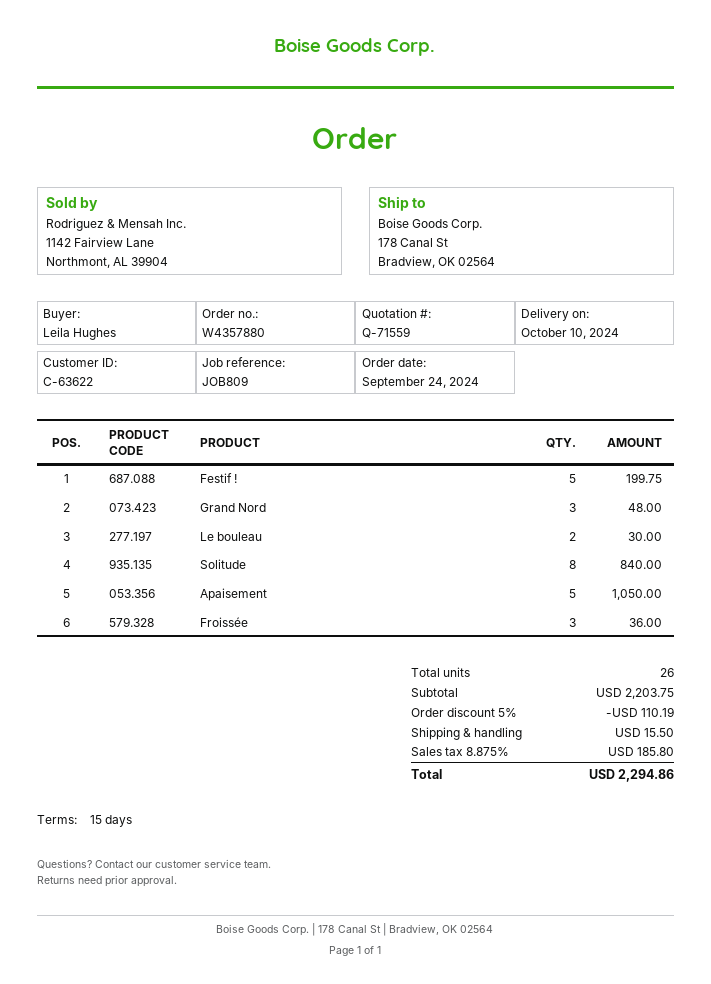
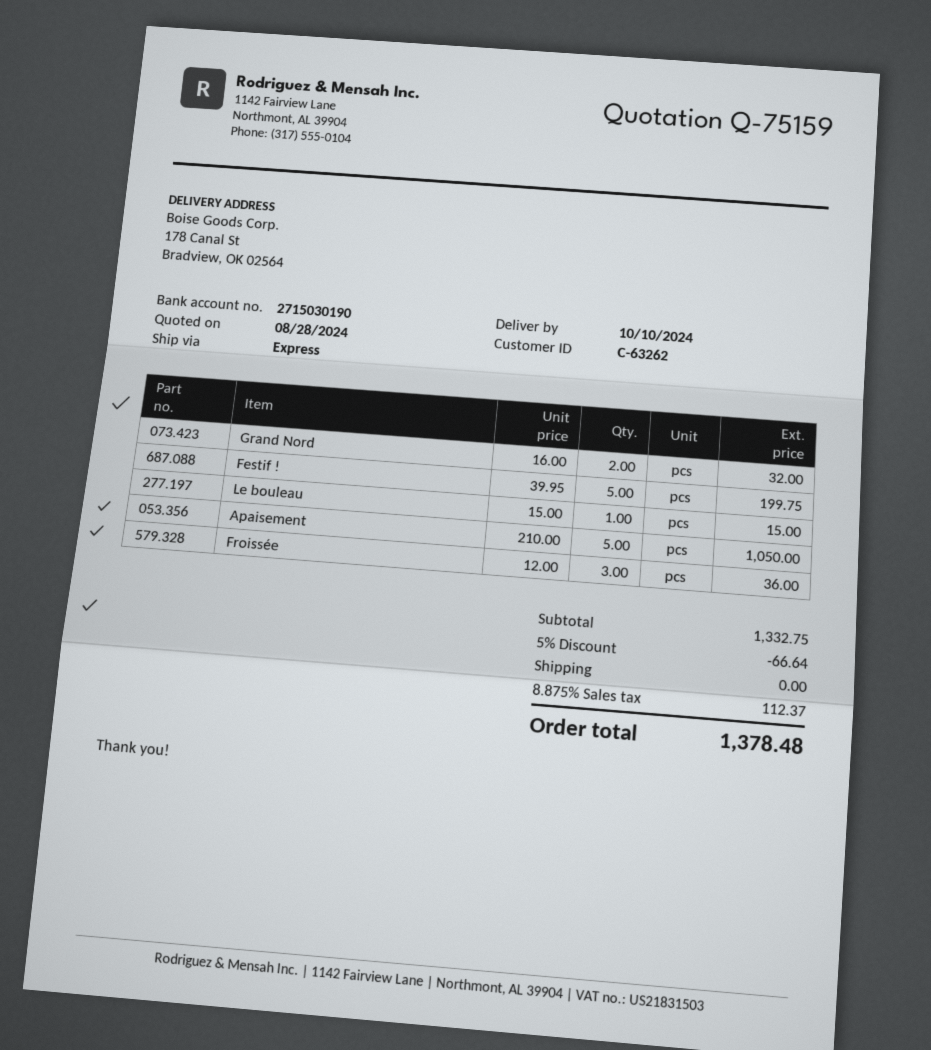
quote number: Q-71559 -> Q-75159
customer number: C-63622 -> C-63262
Grand Nord: 3 for 48.00 -> 2 for 32.00
Le bouleau: 2 for 30.00 -> 1 for 15.00
Solitude: 8 for 840.00 -> none
subtotal: 2203.75 -> 1332.75
discount: 5% = 110.19 -> 5% = 66.64
shipping: 15.50 -> 0.00
tax: 8.875% = 185.80 -> 8.875% = 112.37
total: 2294.86 -> 1378.48

